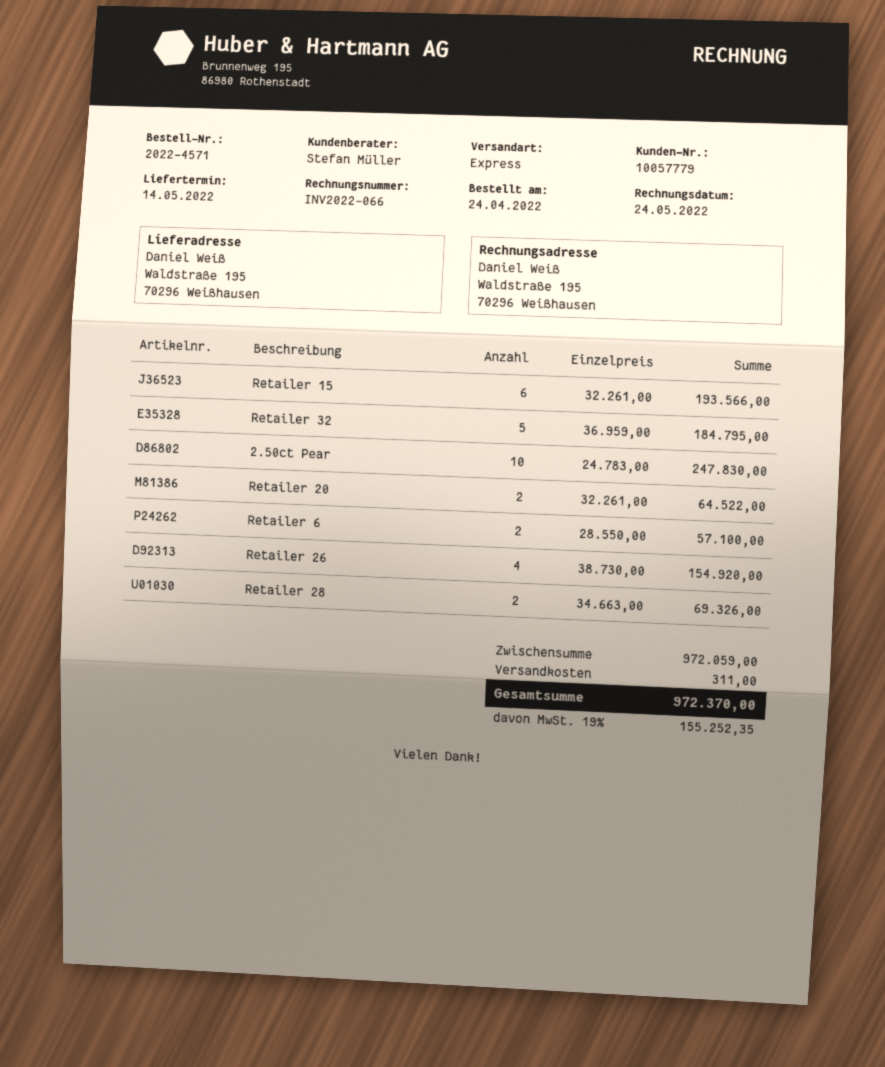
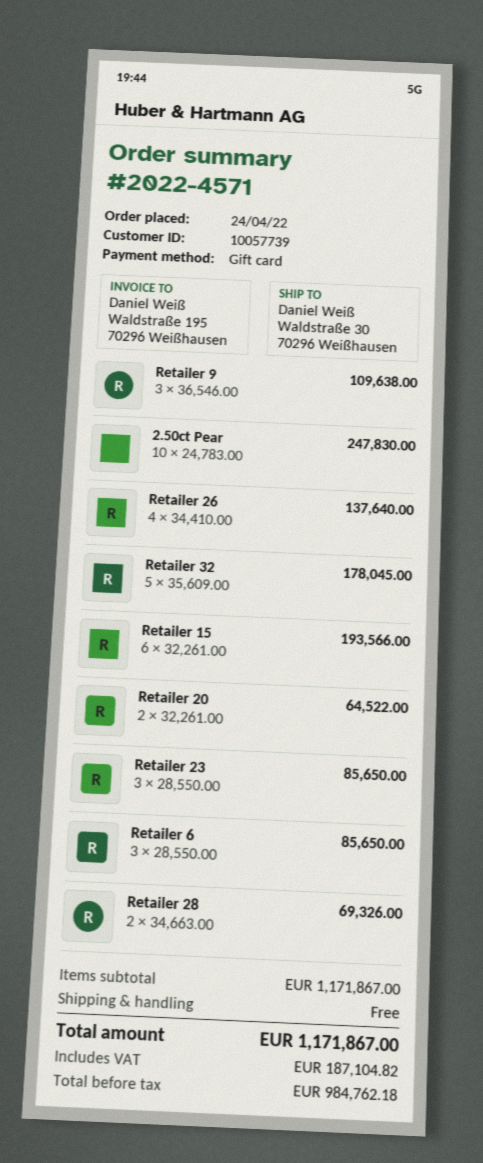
customer number: 10057779 -> 10057739
ship to: Waldstraße 195, 70296 Weißhausen -> Waldstraße 30, 70296 Weißhausen
Retailer 32: 5 x 36959.00 = 184795.00 -> 5 x 35609.00 = 178045.00
Retailer 6: 2 x 28550.00 = 57100.00 -> 3 x 28550.00 = 85650.00
Retailer 26: 4 x 38730.00 = 154920.00 -> 4 x 34410.00 = 137640.00
Retailer 9: none -> 3 x 36546.00 = 109638.00
Retailer 23: none -> 3 x 28550.00 = 85650.00
subtotal: 972059.00 -> 1171867.00
shipping: 311.00 -> 0.00
tax: 155252.35 -> 187104.82
total: 972370.00 -> 1171867.00

